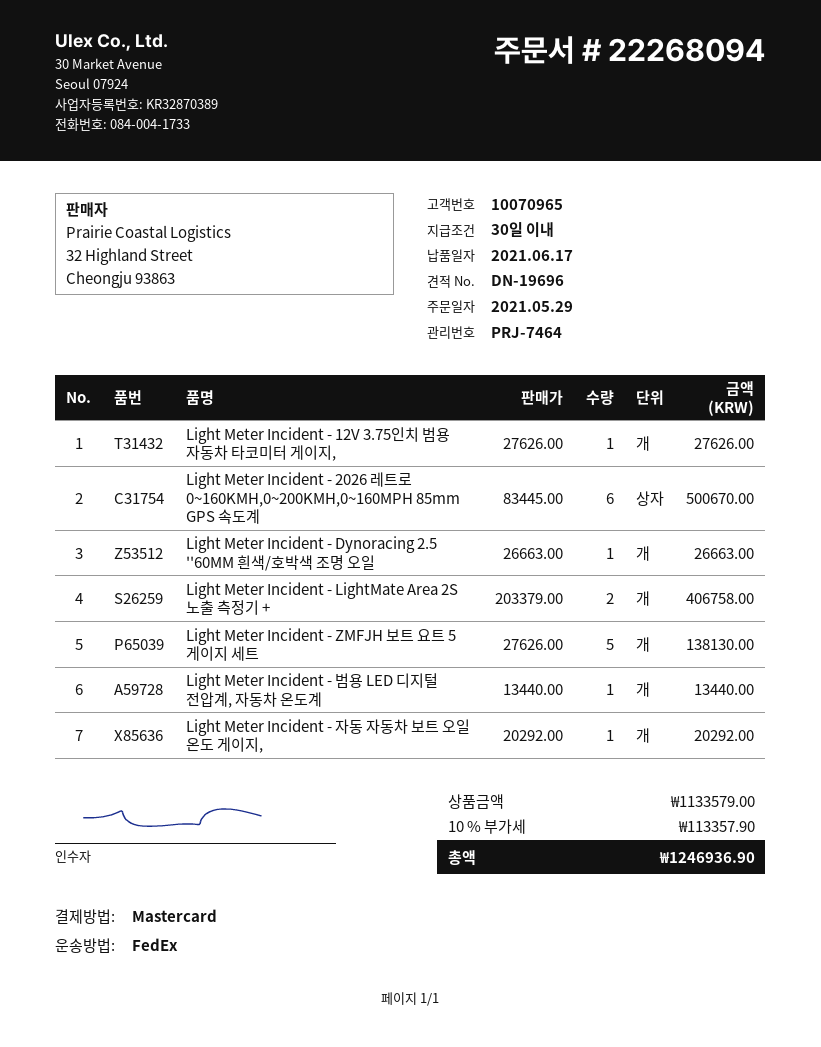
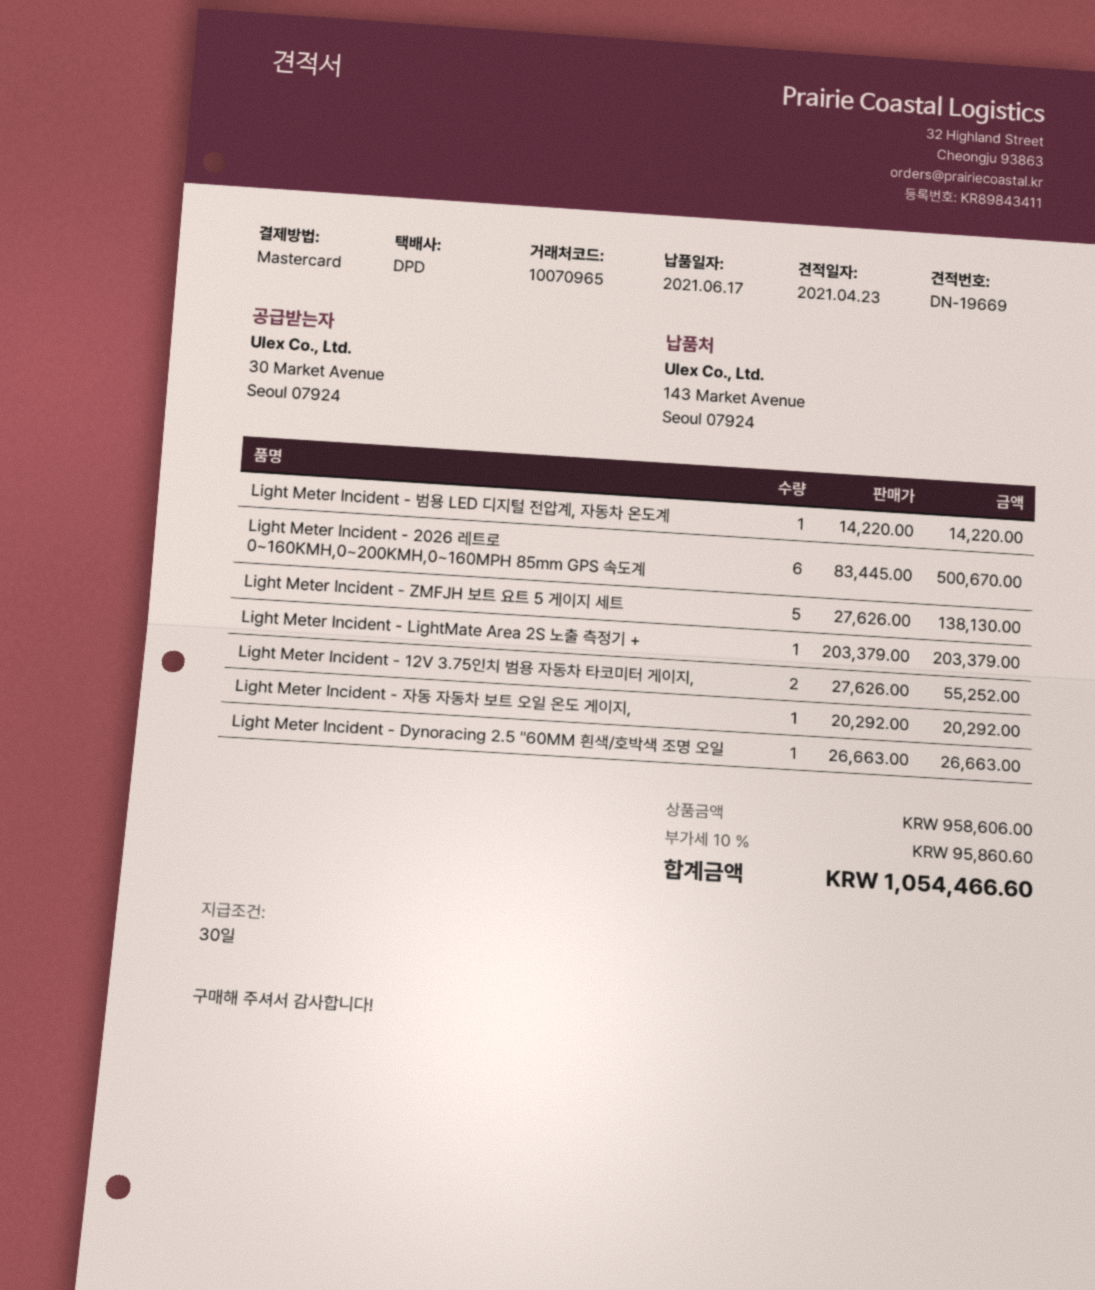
quote number: DN-19696 -> DN-19669
shipping method: FedEx -> DPD
Light Meter Incident - 12V 3.75인치 범용 자동차 타코미터 게이지,: 1 x 27626.00 = 27626.00 -> 2 x 27626.00 = 55252.00
Light Meter Incident - LightMate Area 2S 노출 측정기 +: 2 x 203379.00 = 406758.00 -> 1 x 203379.00 = 203379.00
Light Meter Incident - 범용 LED 디지털 전압계, 자동차 온도계: 1 x 13440.00 = 13440.00 -> 1 x 14220.00 = 14220.00
subtotal: 1133579.00 -> 958606.00
tax: 10% = 113357.90 -> 10% = 95860.60
total: 1246936.90 -> 1054466.60

